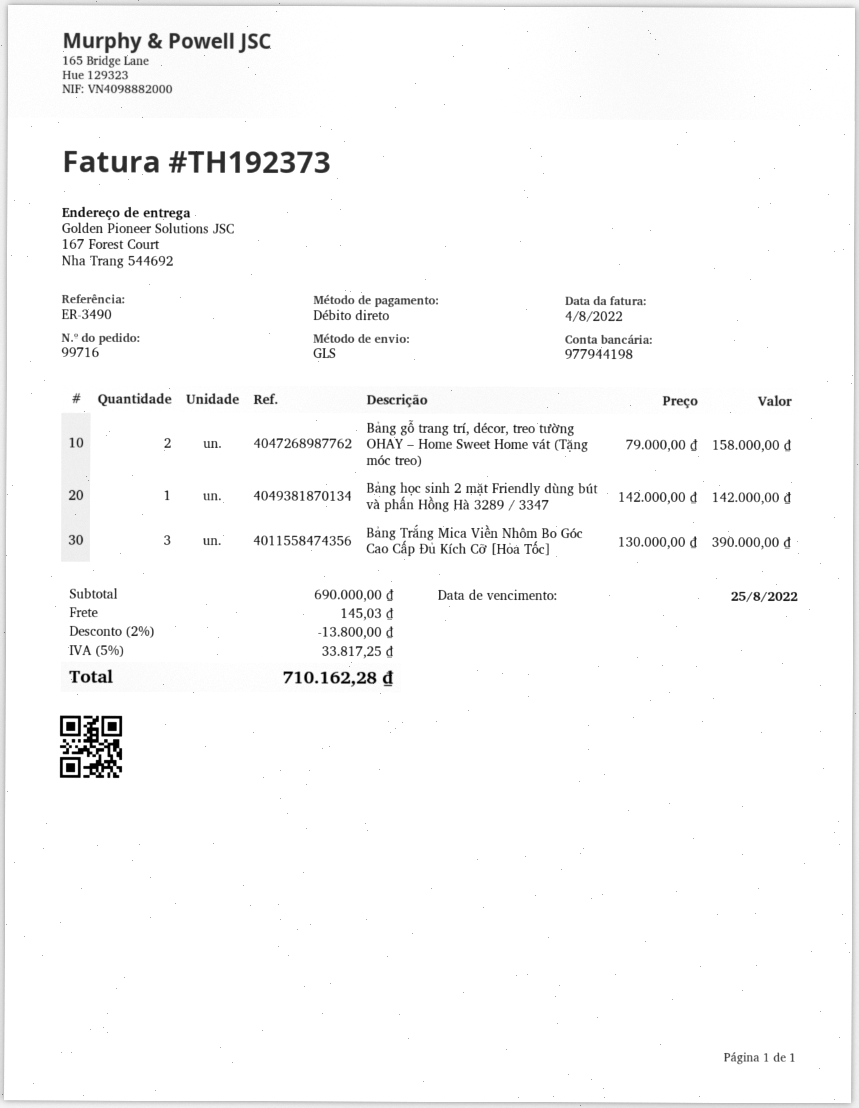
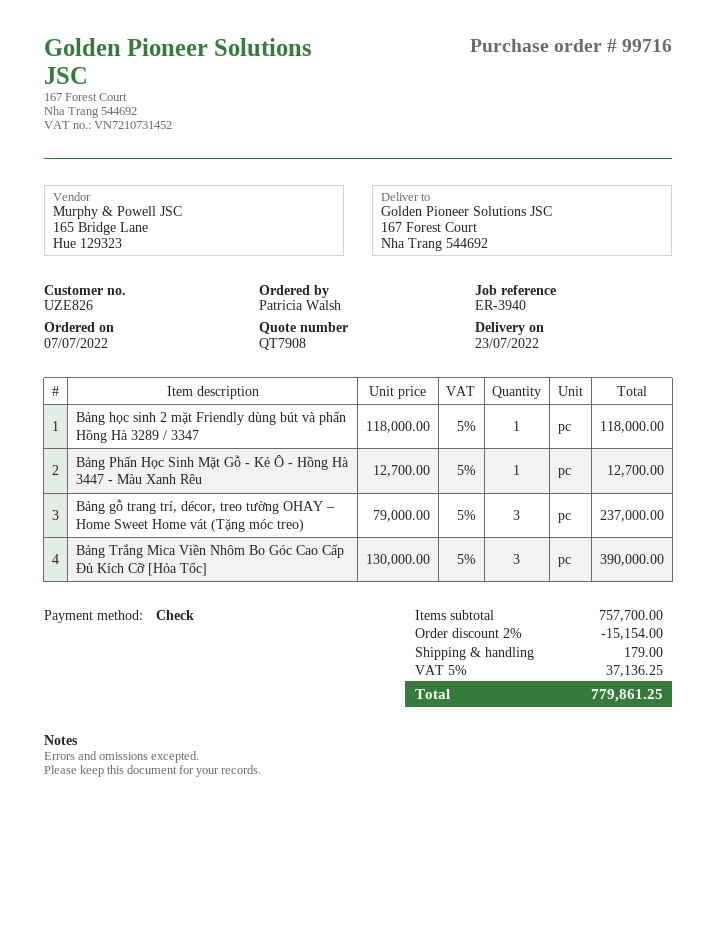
reference: ER-3490 -> ER-3940
payment method: direct debit -> cheque
Bảng gỗ trang trí, décor, treo tường OHAY – Home Sweet Home vát (Tặng móc treo): 2 x 79000.00 = 158000.00 -> 3 x 79000.00 = 237000.00
Bảng học sinh 2 mặt Friendly dùng bút và phấn Hồng Hà 3289 / 3347: 1 x 142000.00 = 142000.00 -> 1 x 118000.00 = 118000.00
Bảng Phấn Học Sinh Mặt Gỗ - Kẻ Ô - Hồng Hà 3447 - Màu Xanh Rêu: none -> 1 x 12700.00 = 12700.00
subtotal: 690000.00 -> 757700.00
discount: 2% = 13800.00 -> 2% = 15154.00
shipping: 145.03 -> 179.00
tax: 5% = 33817.25 -> 5% = 37136.25
total: 710162.28 -> 779861.25

